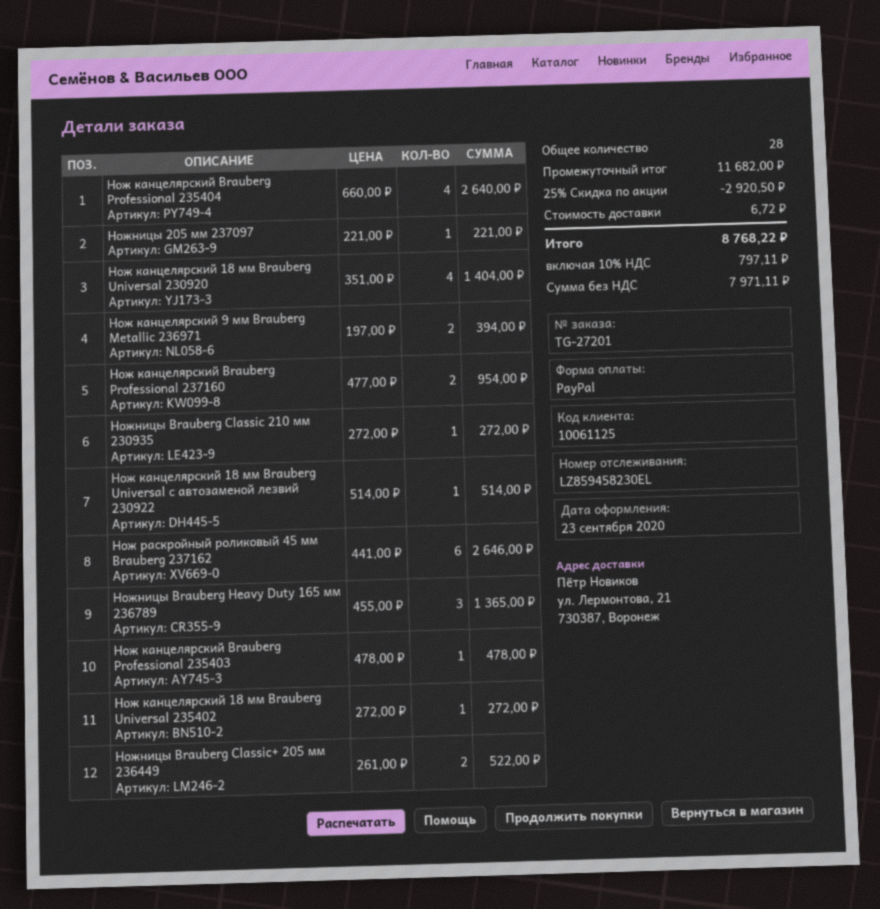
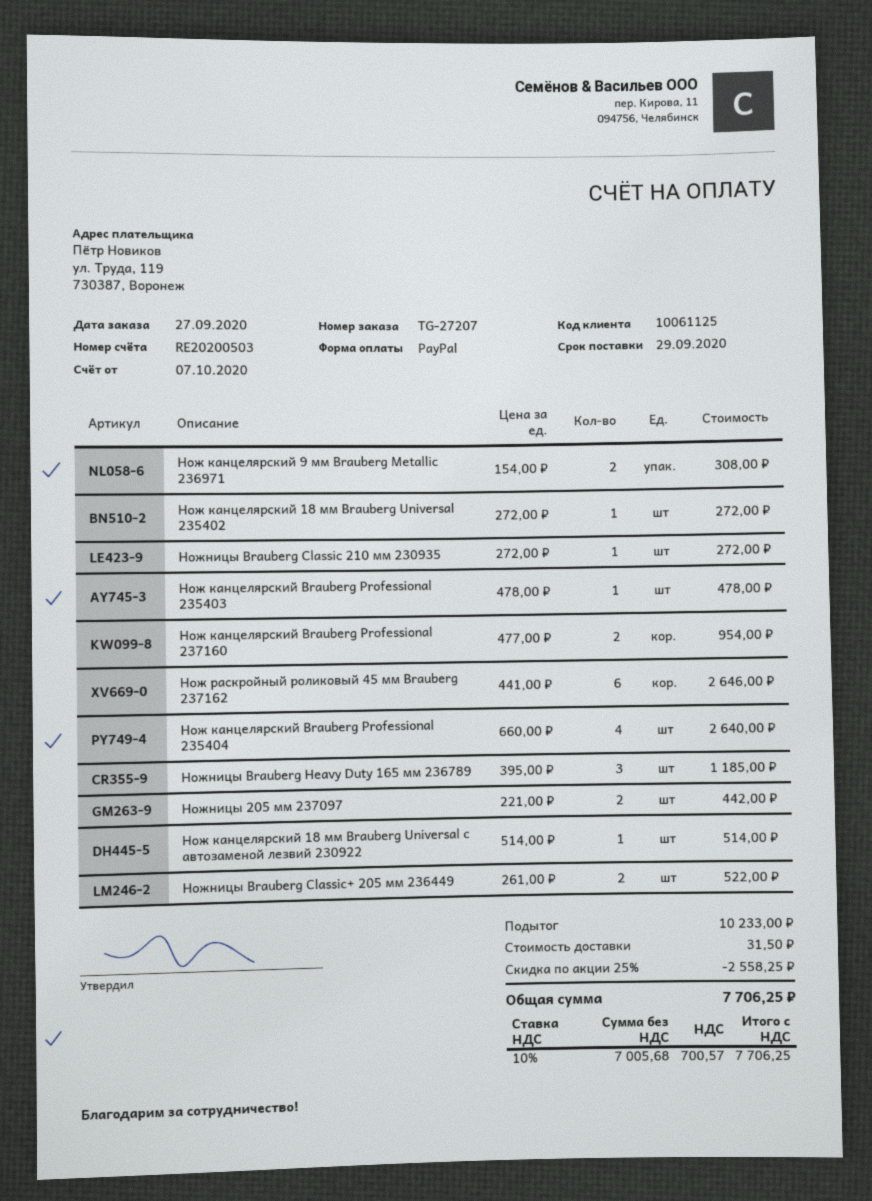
order number: TG-27201 -> TG-27207
order date: 2020-09-23 -> 2020-09-27
Ножницы 205 мм 237097: 1 x 221.00 = 221.00 -> 2 x 221.00 = 442.00
Нож канцелярский 18 мм Brauberg Universal 230920: 4 x 351.00 = 1404.00 -> none
Нож канцелярский 9 мм Brauberg Metallic 236971: 2 x 197.00 = 394.00 -> 2 x 154.00 = 308.00
Ножницы Brauberg Heavy Duty 165 мм 236789: 3 x 455.00 = 1365.00 -> 3 x 395.00 = 1185.00
subtotal: 11682.00 -> 10233.00
discount: 25% = 2920.50 -> 25% = 2558.25
shipping: 6.72 -> 31.50
net: 7971.11 -> 7005.68
tax: 10% = 797.11 -> 10% = 700.57
total: 8768.22 -> 7706.25

